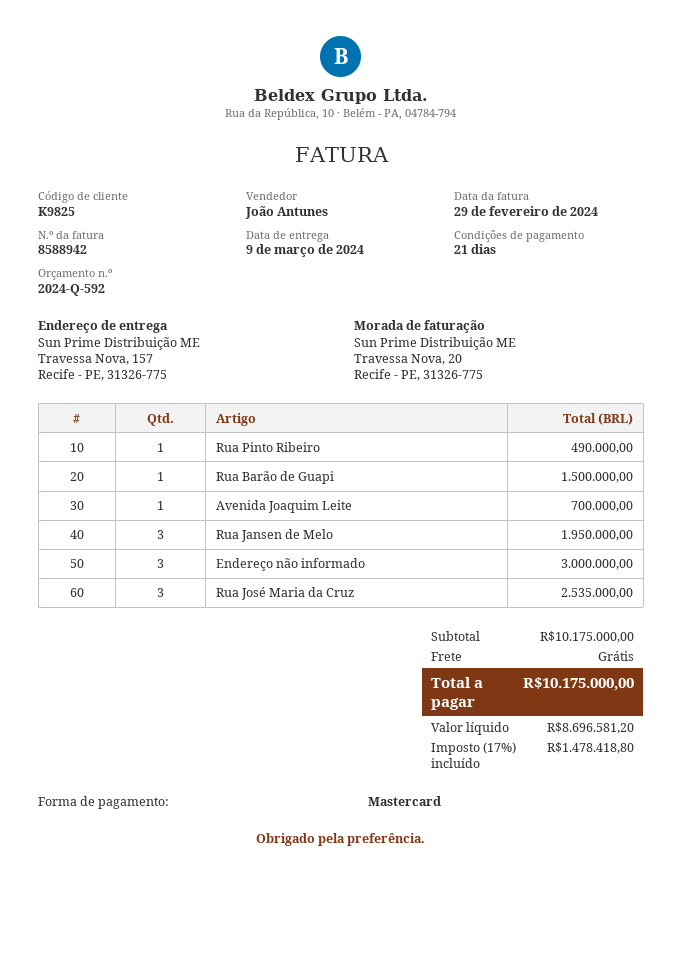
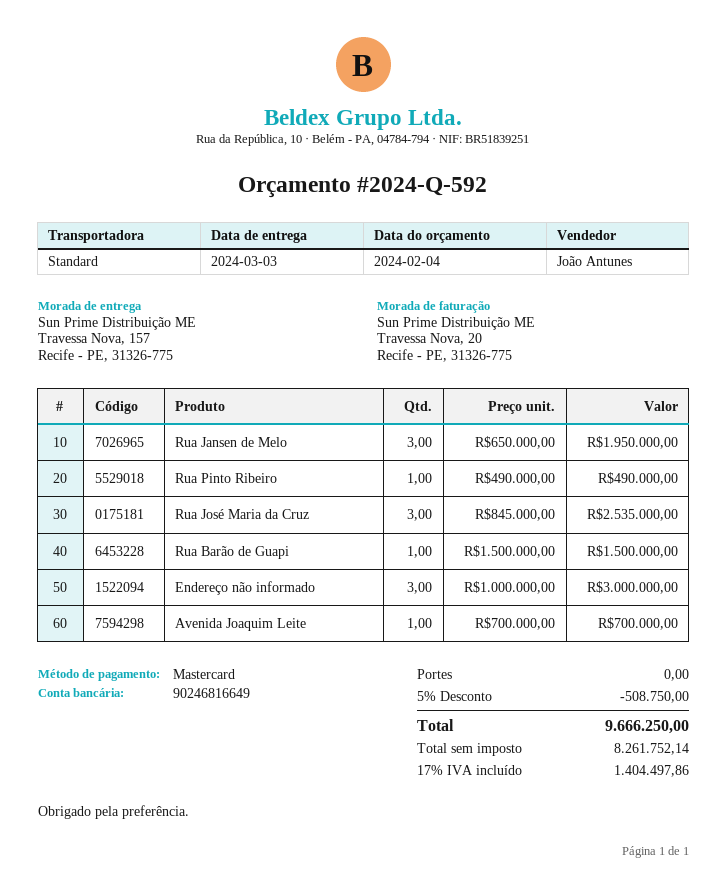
delivery date: 2024-03-09 -> 2024-03-03
discount: none -> 5% = 508750.00
net: 8696581.20 -> 8261752.14
tax: 17% = 1478418.80 -> 17% = 1404497.86
total: 10175000.00 -> 9666250.00

